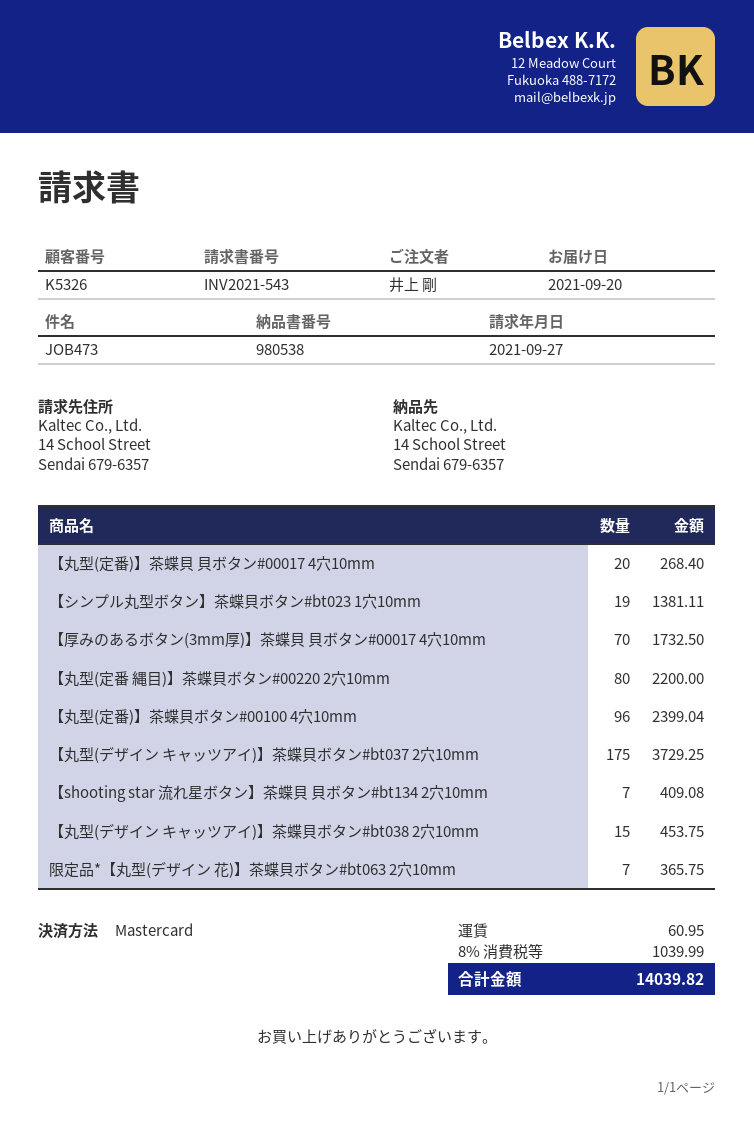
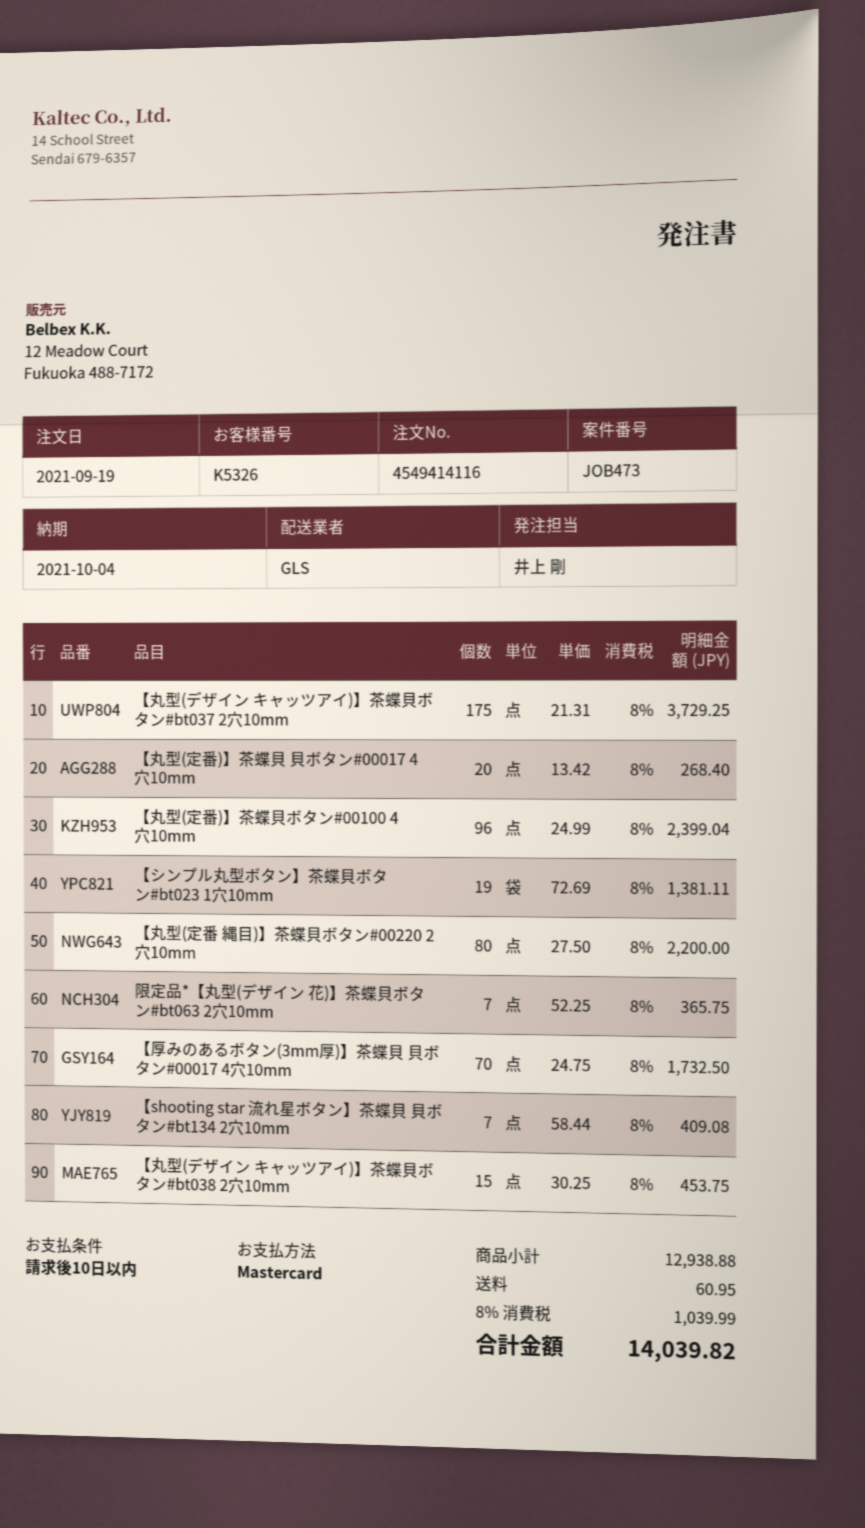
delivery date: 2021-09-20 -> 2021-10-04

